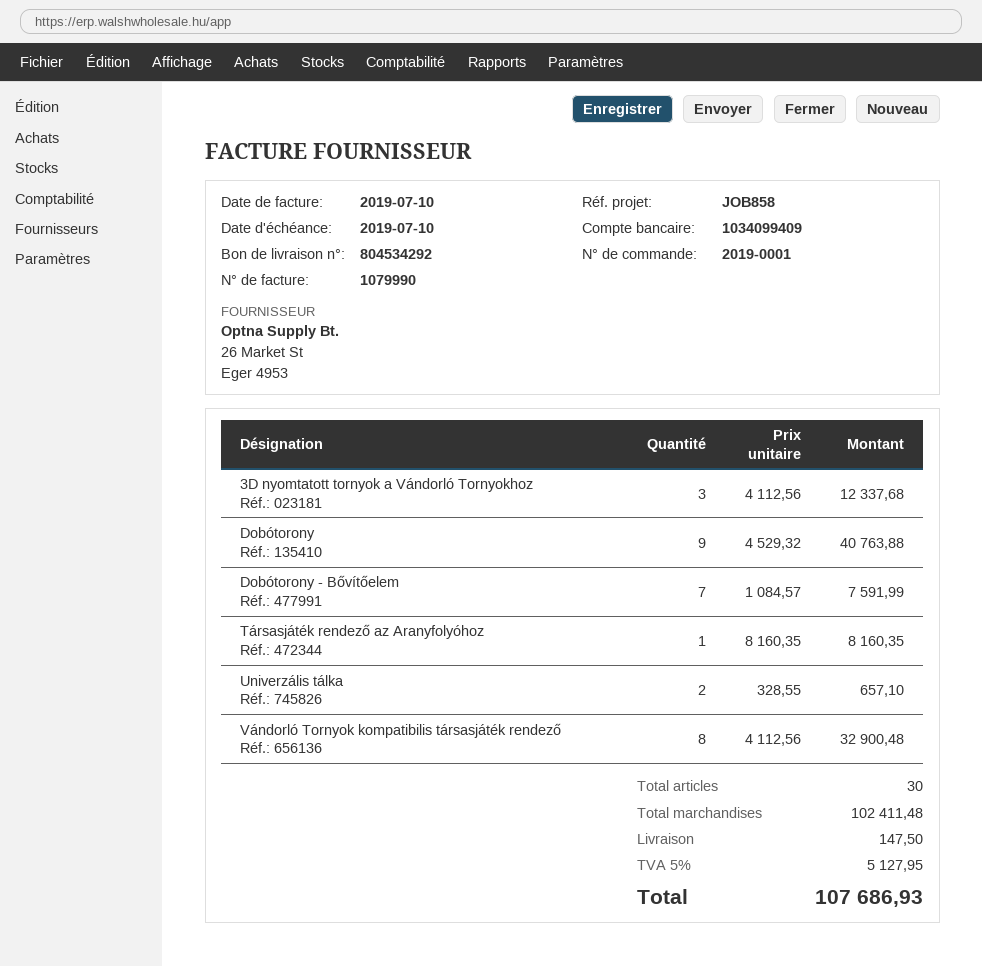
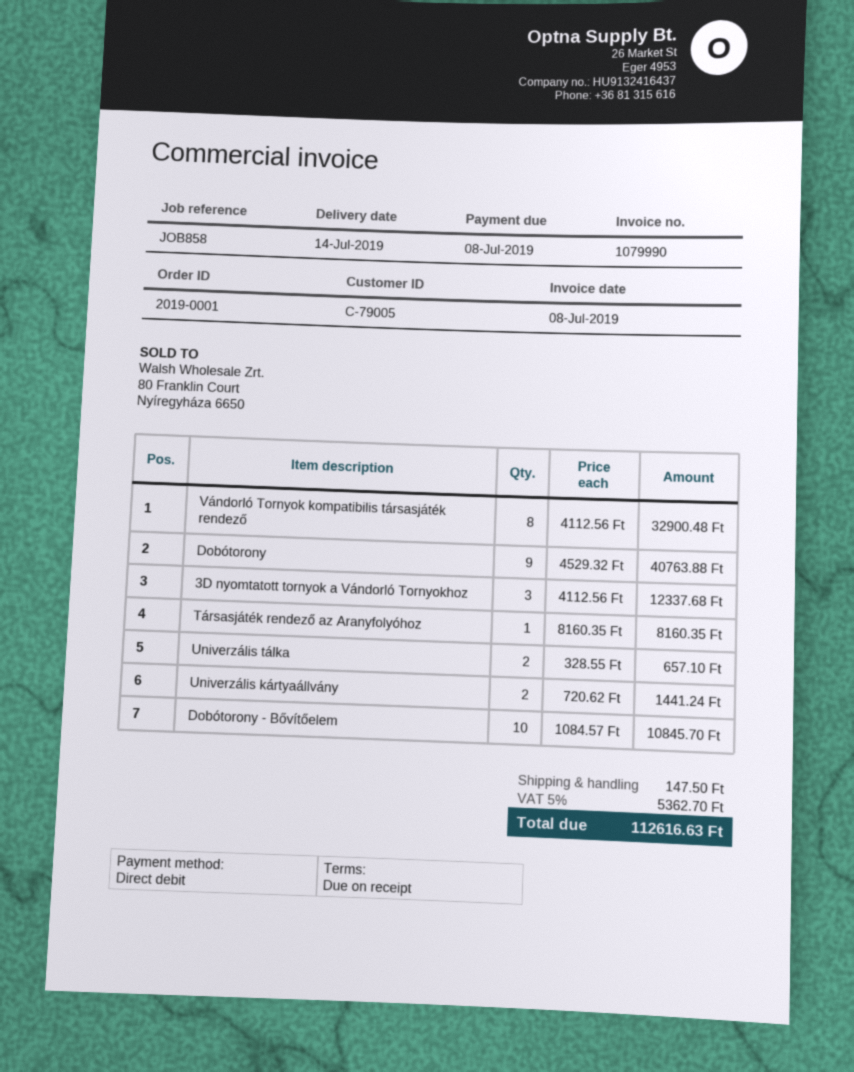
invoice date: 2019-07-10 -> 2019-07-08
due date: 2019-07-10 -> 2019-07-08
Dobótorony - Bővítőelem: 7 x 1084.57 = 7591.99 -> 10 x 1084.57 = 10845.70
Univerzális kártyaállvány: none -> 2 x 720.62 = 1441.24
tax: 5% = 5127.95 -> 5% = 5362.70
total: 107686.93 -> 112616.63

